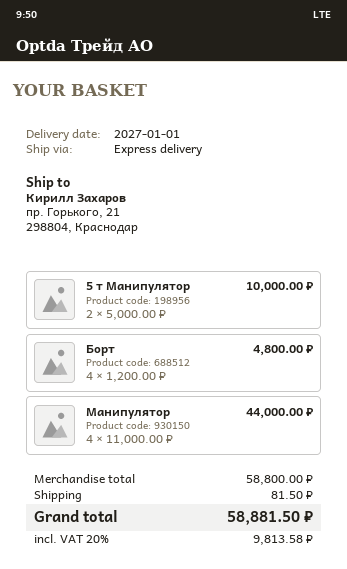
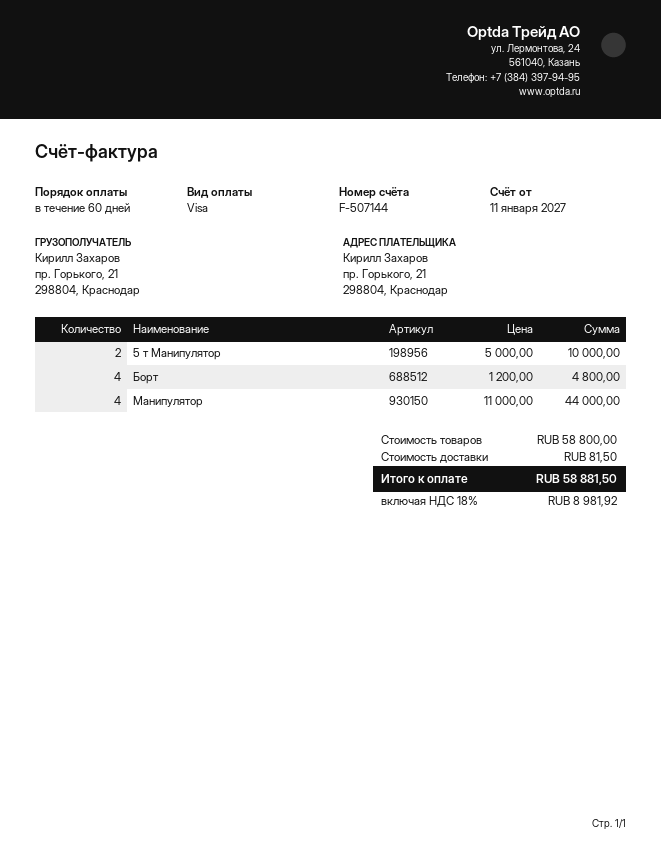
tax: 20% = 9813.58 -> 18% = 8981.92

